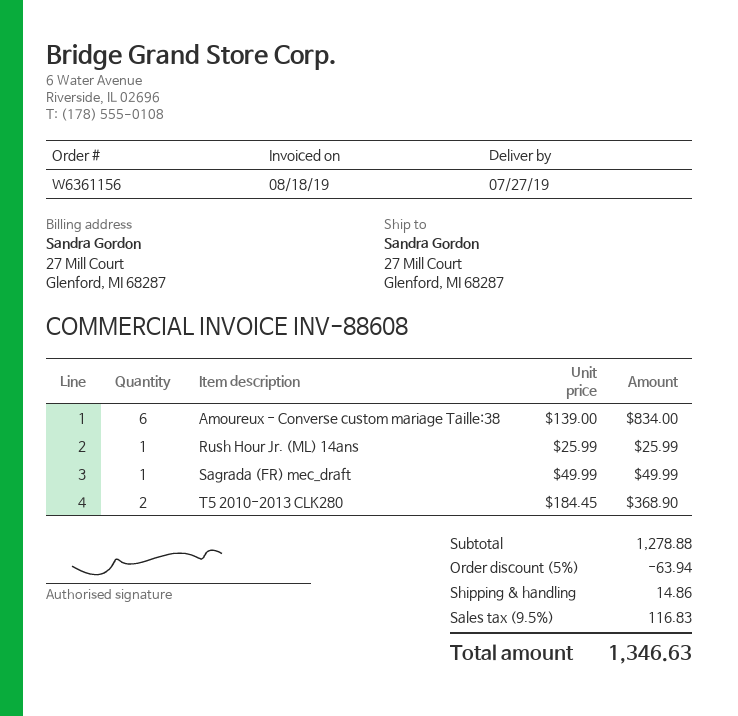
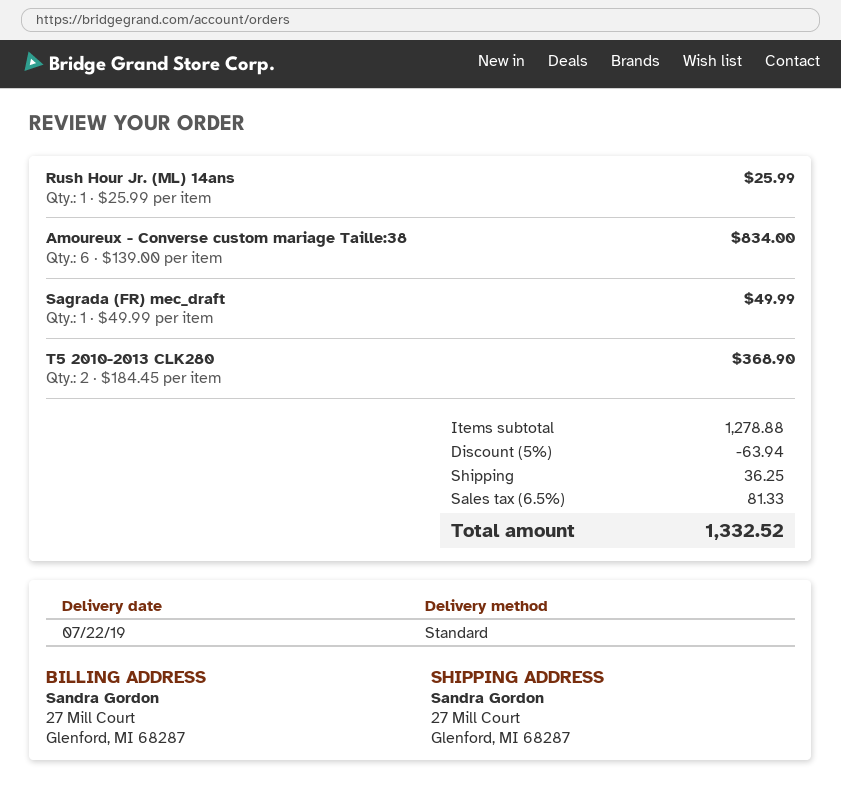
delivery date: 2019-07-27 -> 2019-07-22
shipping: 14.86 -> 36.25
tax: 9.5% = 116.83 -> 6.5% = 81.33
total: 1346.63 -> 1332.52

